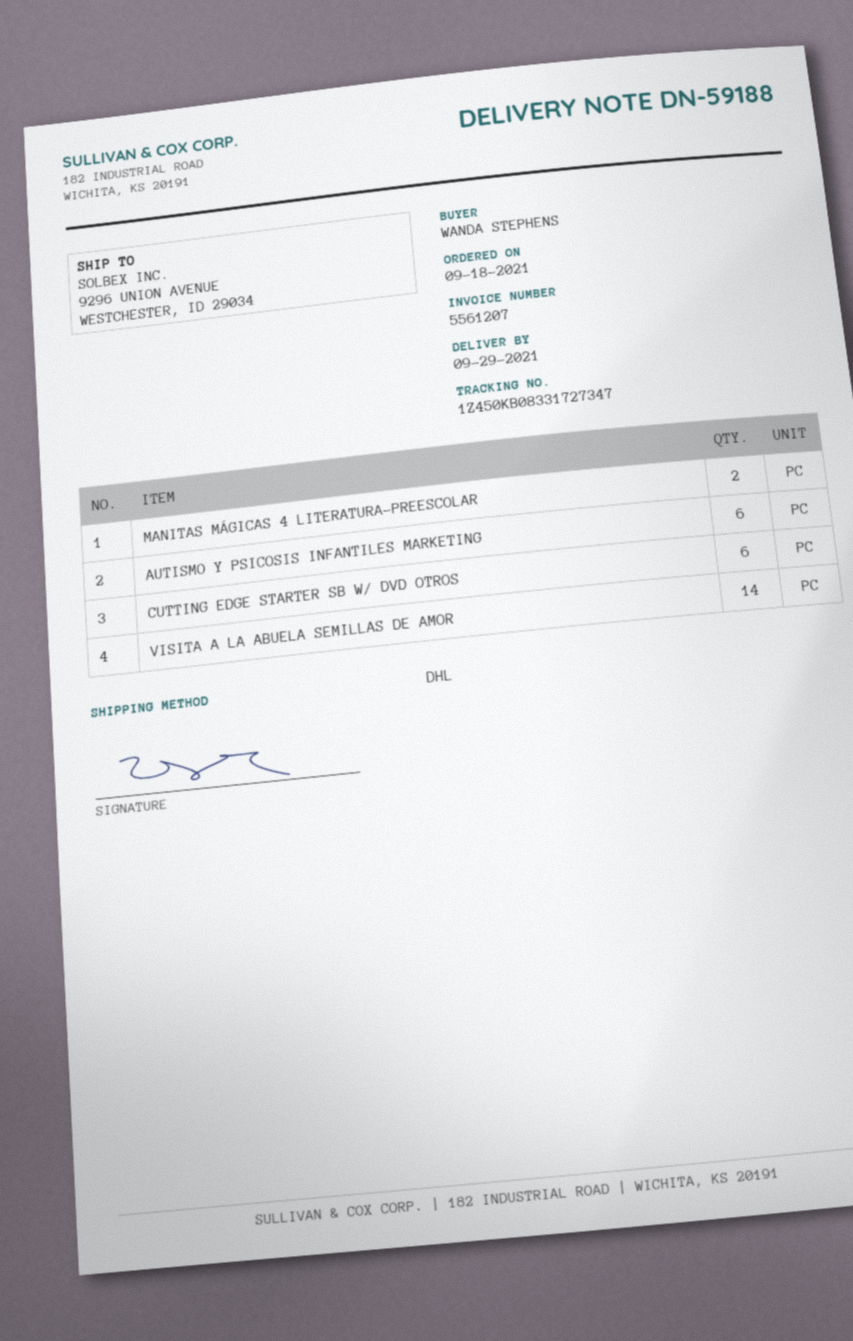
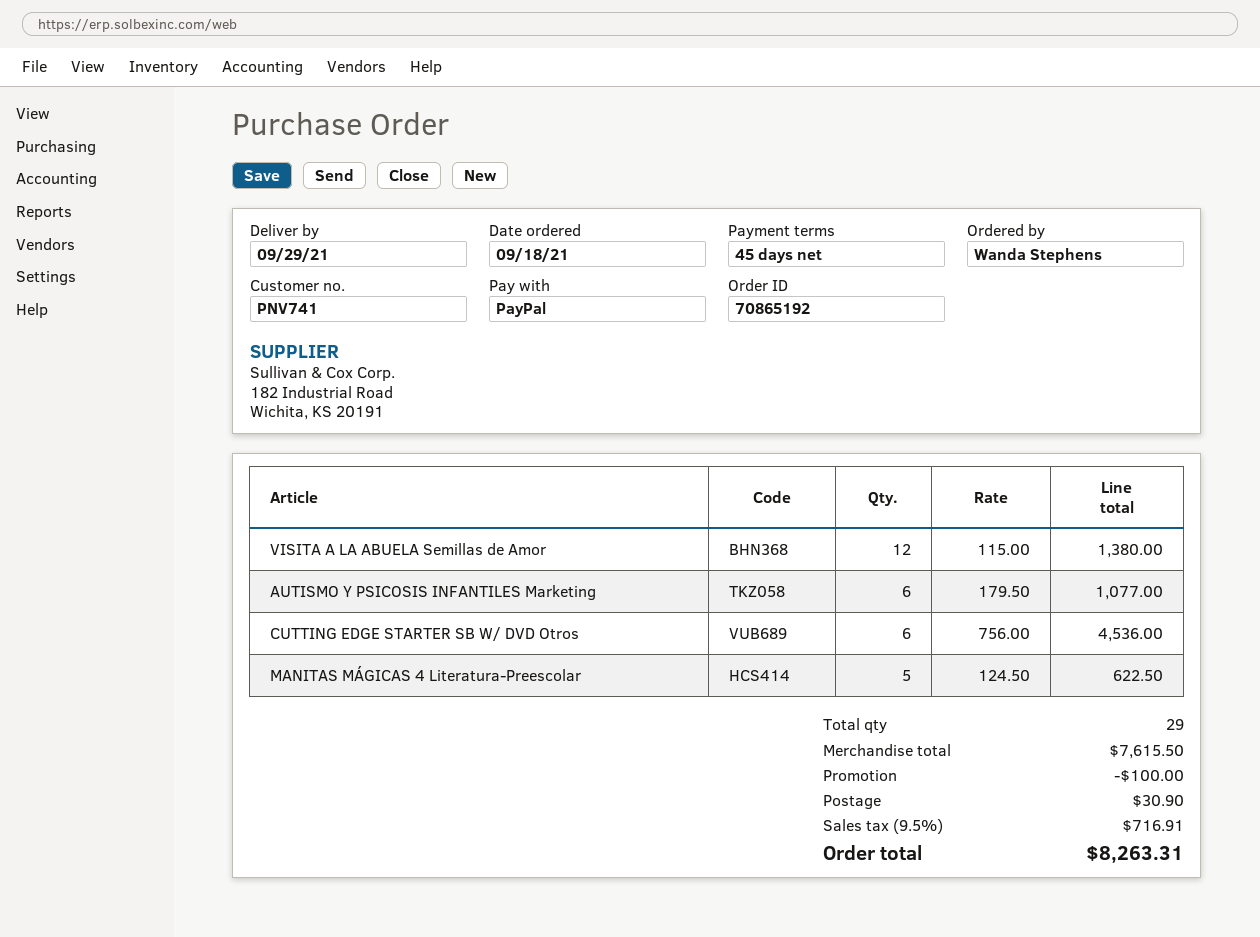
MANITAS MÁGICAS 4 LITERATURA-PREESCOLAR: 2 -> 5
VISITA A LA ABUELA SEMILLAS DE AMOR: 14 -> 12

